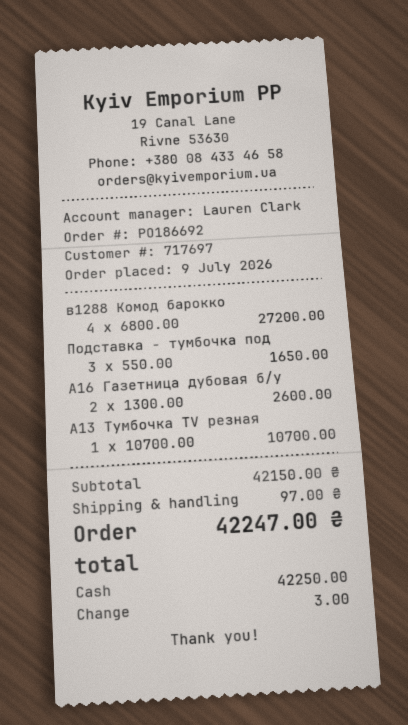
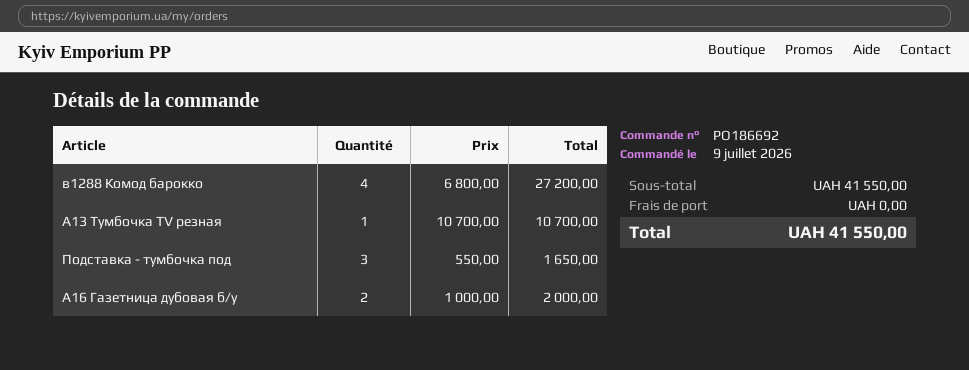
А16 Газетница дубовая б/у: 2 x 1300.00 = 2600.00 -> 2 x 1000.00 = 2000.00
subtotal: 42150.00 -> 41550.00
shipping: 97.00 -> 0.00
total: 42247.00 -> 41550.00

